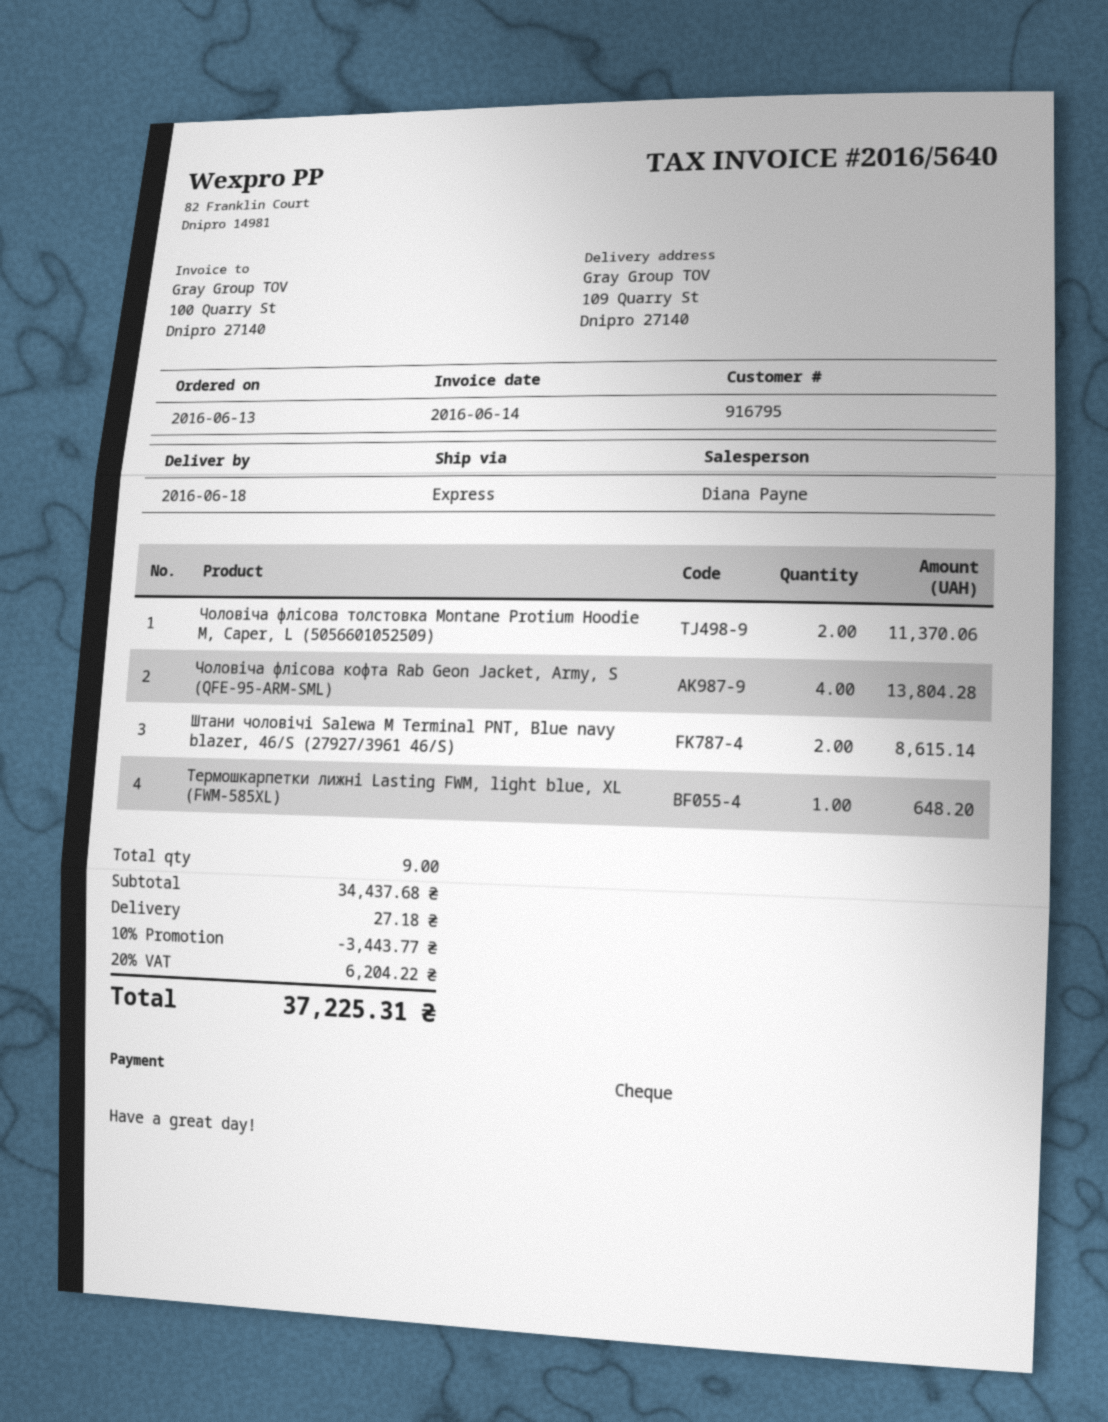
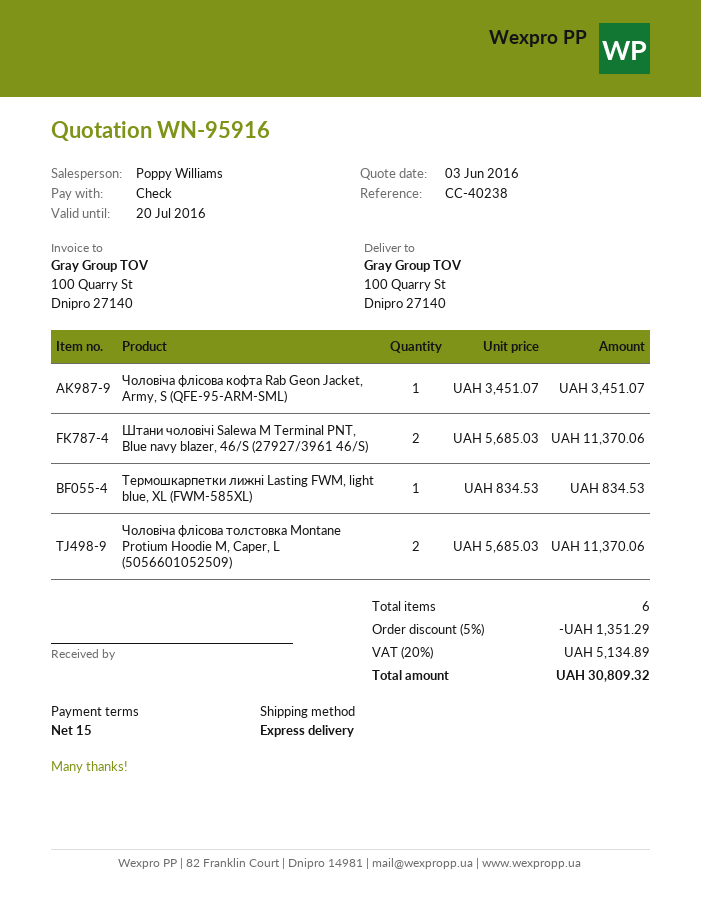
sales rep: Diana Payne -> Poppy Williams
ship to: 109 Quarry St, Dnipro 27140 -> 100 Quarry St, Dnipro 27140
Чоловіча флісова кофта Rab Geon Jacket, Army, S (QFE-95-ARM-SML): 4 for 13804.28 -> 1 for 3451.07
Штани чоловічі Salewa M Terminal PNT, Blue navy blazer, 46/S (27927/3961 46/S): 2 for 8615.14 -> 2 for 11370.06
Термошкарпетки лижні Lasting FWM, light blue, XL (FWM-585XL): 1 for 648.20 -> 1 for 834.53
total quantity: 9 -> 6
discount: 10% = 3443.77 -> 5% = 1351.29
shipping: 27.18 -> none
tax: 20% = 6204.22 -> 20% = 5134.89
total: 37225.31 -> 30809.32

